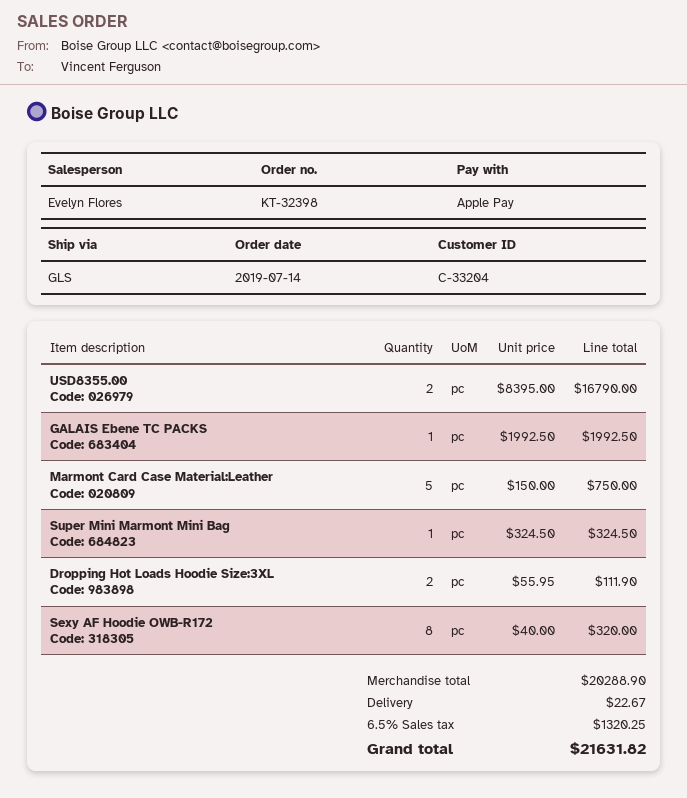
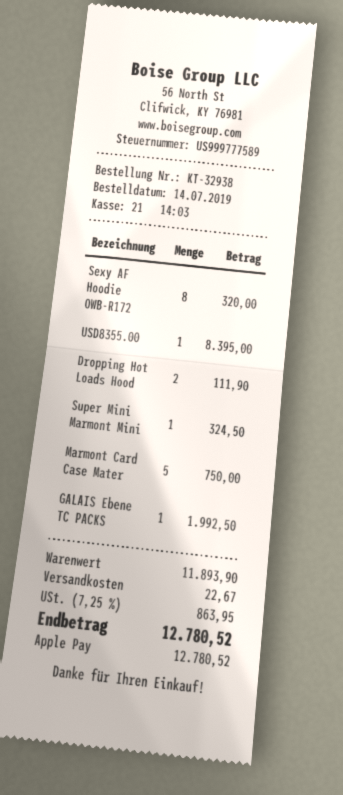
order number: KT-32398 -> KT-32938
USD8355.00: 2 for 16790.00 -> 1 for 8395.00
subtotal: 20288.90 -> 11893.90
tax: 6.5% = 1320.25 -> 7.25% = 863.95
total: 21631.82 -> 12780.52

